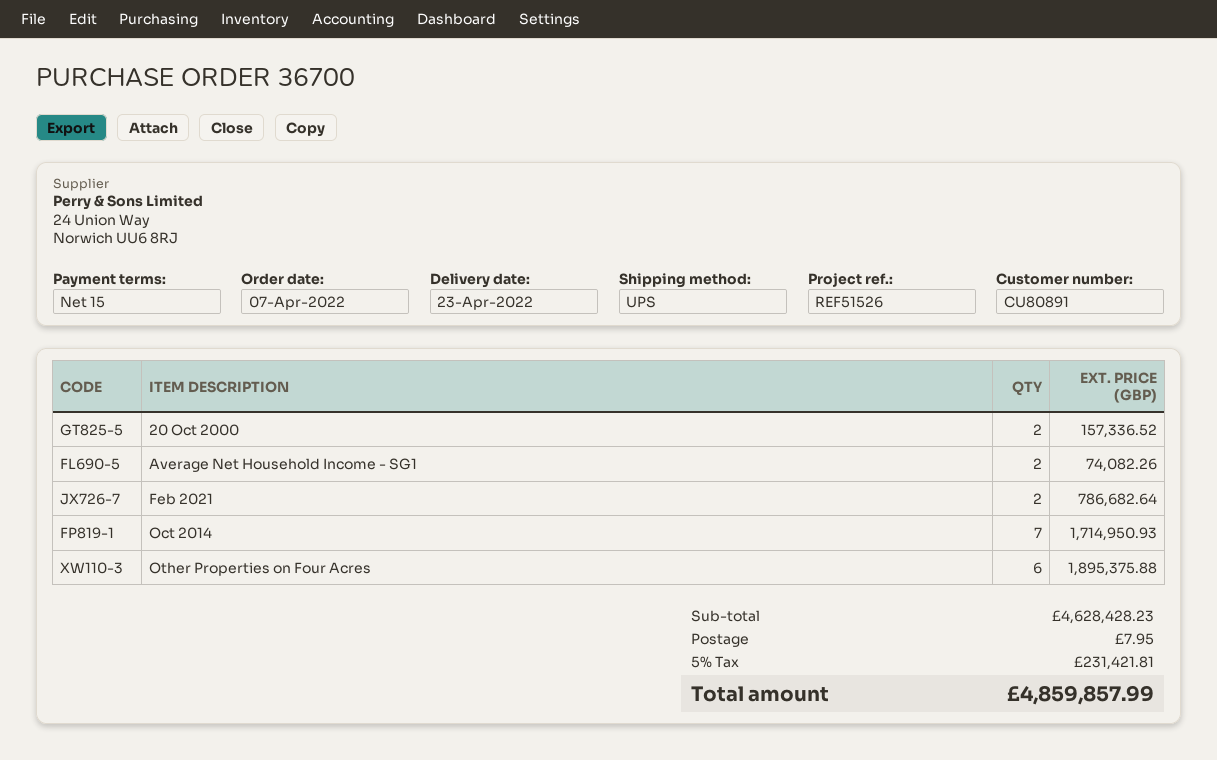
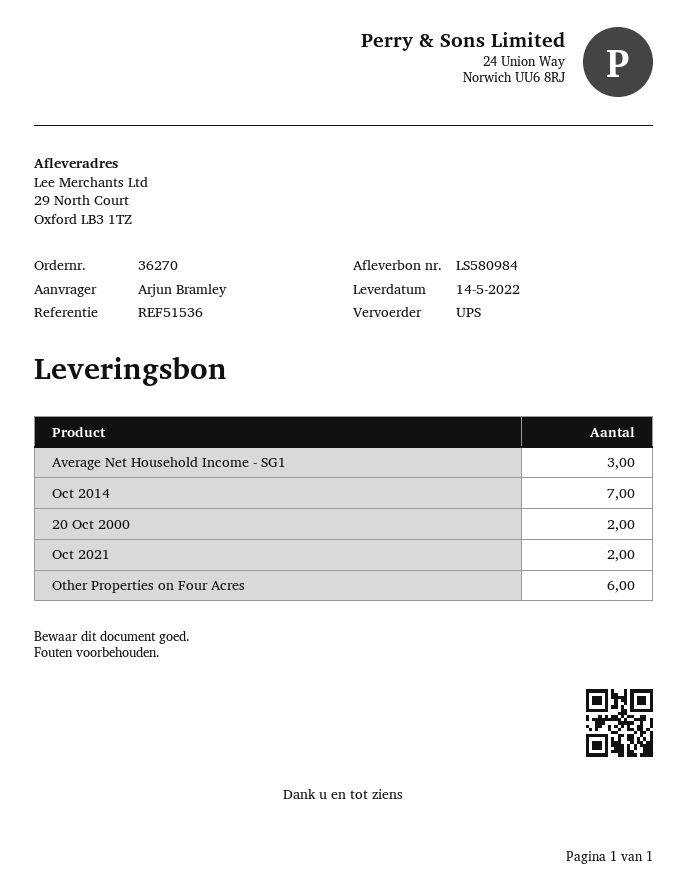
order number: 36700 -> 36270
delivery date: 2022-04-23 -> 2022-05-14
reference: REF51526 -> REF51536
Average Net Household Income - SG1: 2 -> 3
Feb 2021: 2 -> none
Oct 2021: none -> 2

